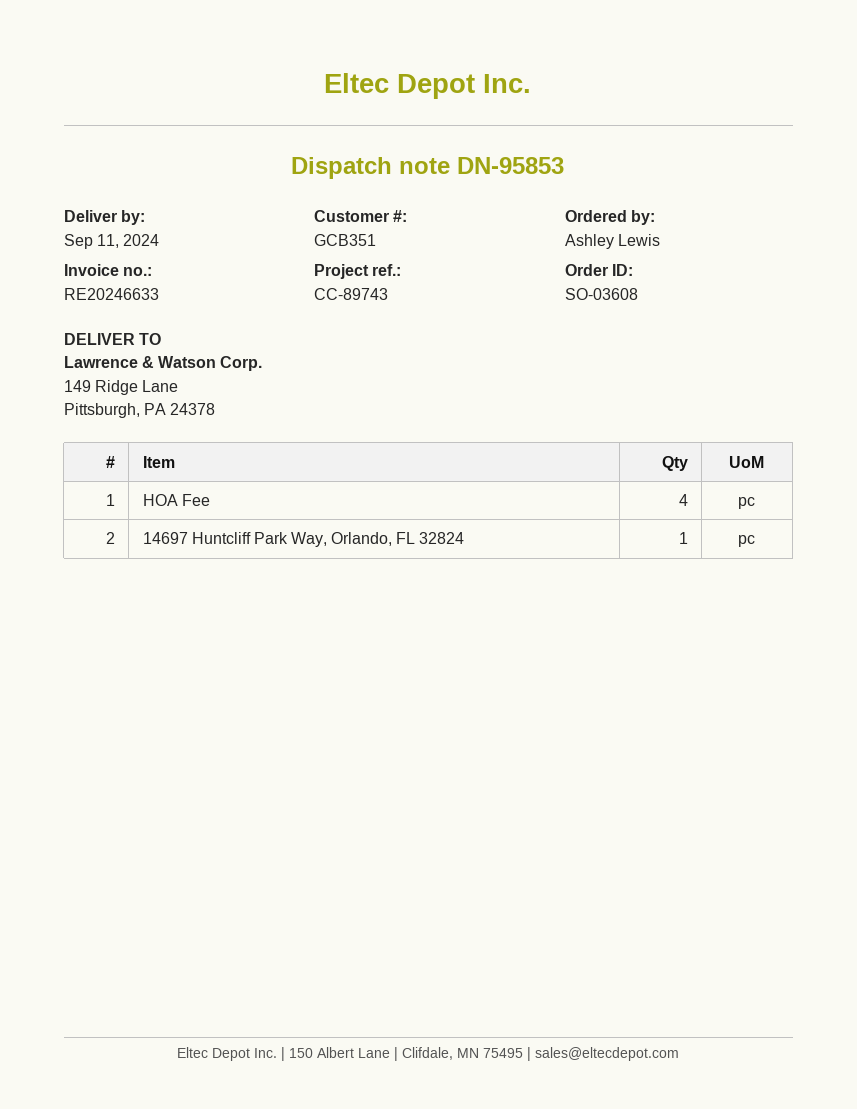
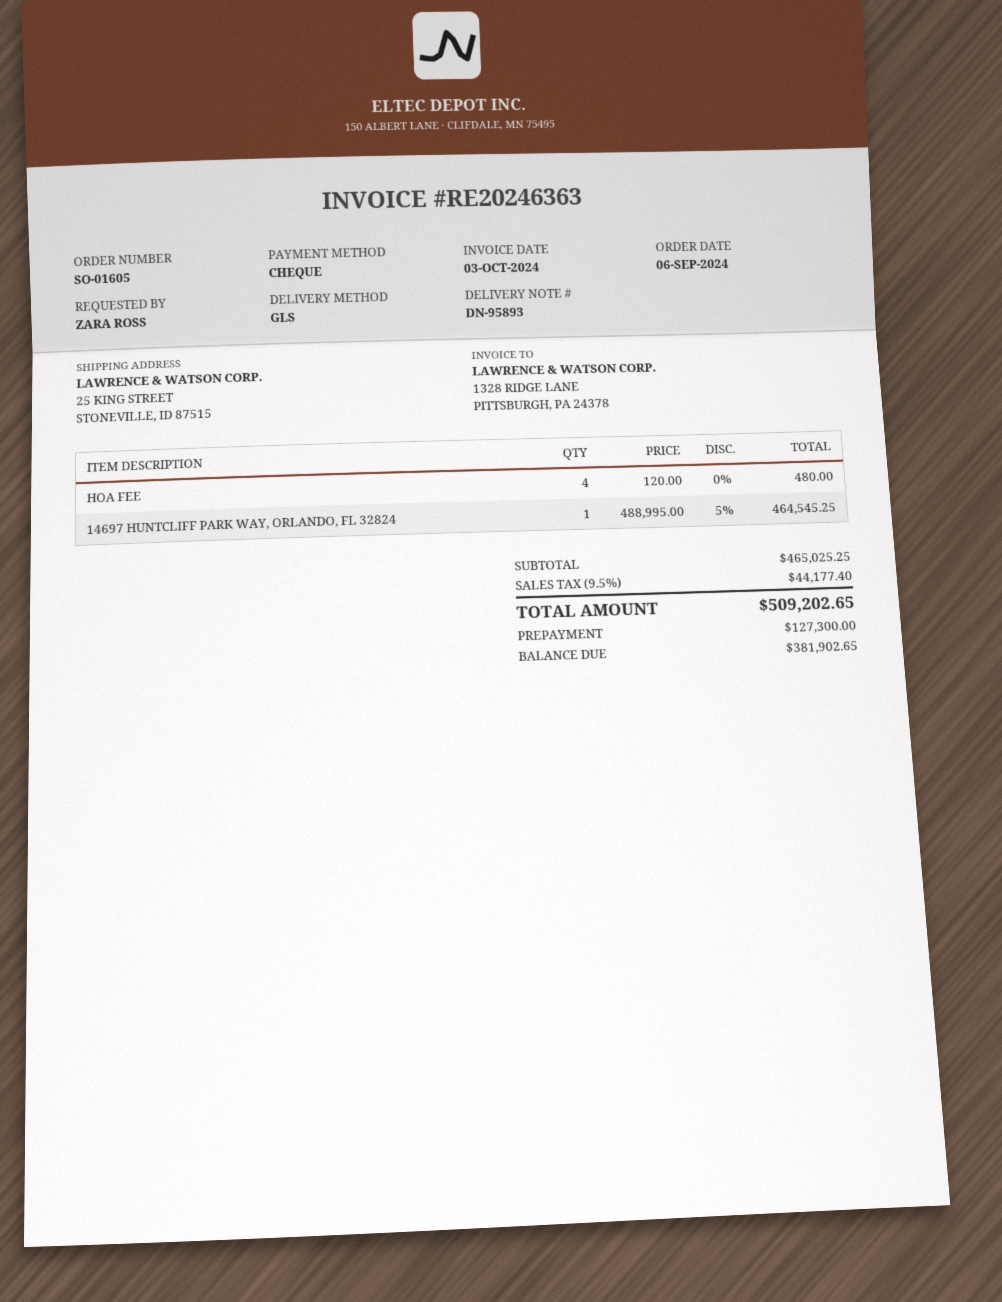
order number: SO-03608 -> SO-01605
delivery note number: DN-95853 -> DN-95893
invoice number: RE20246633 -> RE20246363
ordered by: Ashley Lewis -> ZARA ROSS
ship to: 149 Ridge Lane, Pittsburgh, PA 24378 -> 25 KING STREET, STONEVILLE, ID 87515

